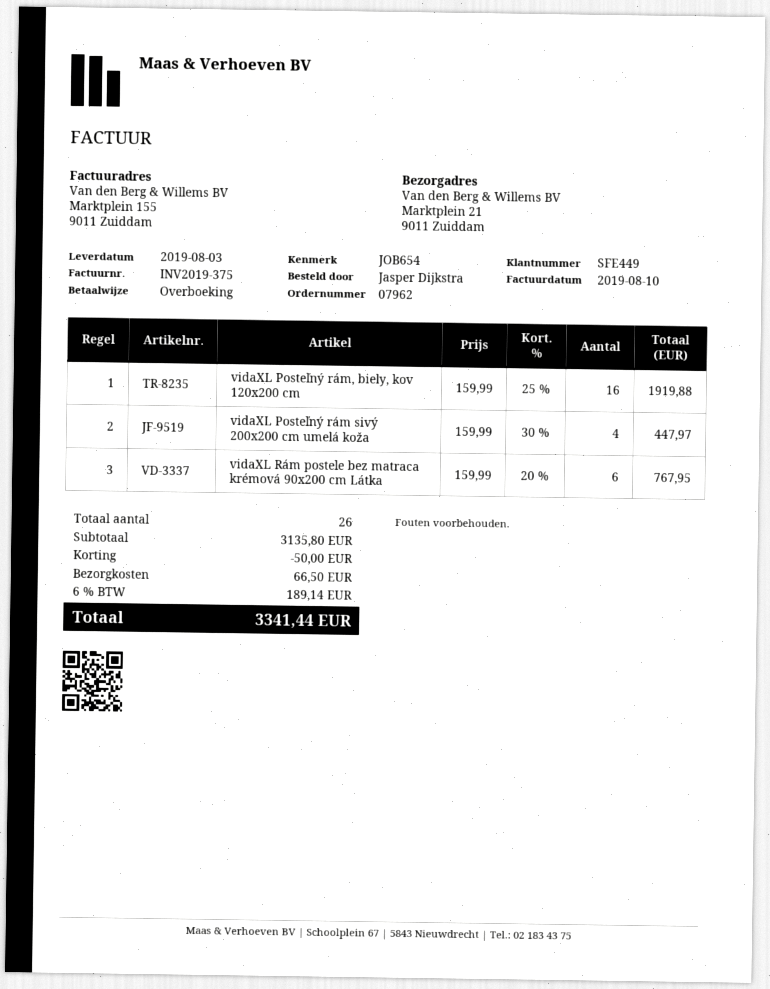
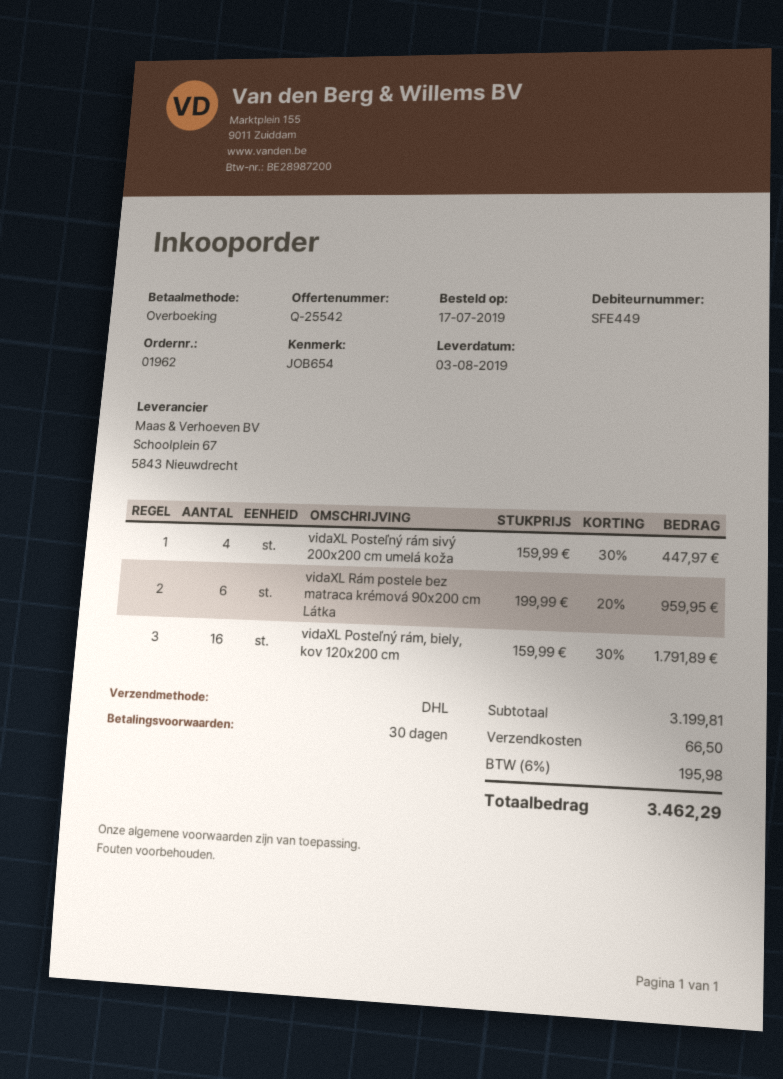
order number: 07962 -> 01962
vidaXL Posteľný rám, biely, kov 120x200 cm: 16 x 159.99 - 25% = 1919.88 -> 16 x 159.99 - 30% = 1791.89
vidaXL Rám postele bez matraca krémová 90x200 cm Látka: 6 x 159.99 - 20% = 767.95 -> 6 x 199.99 - 20% = 959.95
subtotal: 3135.80 -> 3199.81
discount: 50.00 -> none
tax: 6% = 189.14 -> 6% = 195.98
total: 3341.44 -> 3462.29

